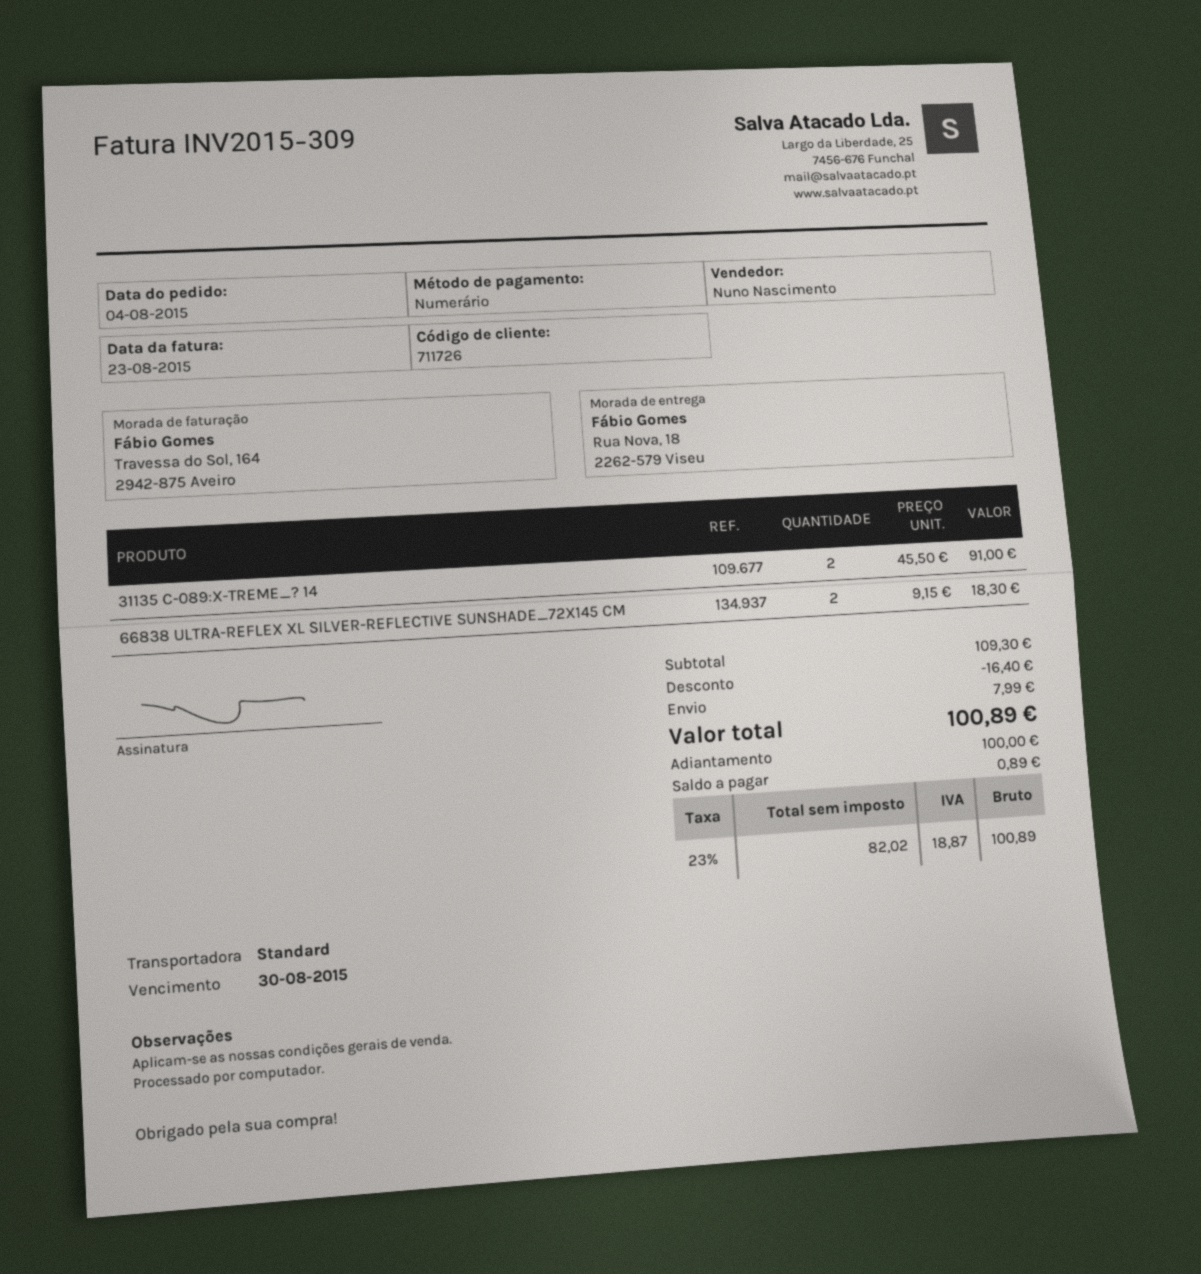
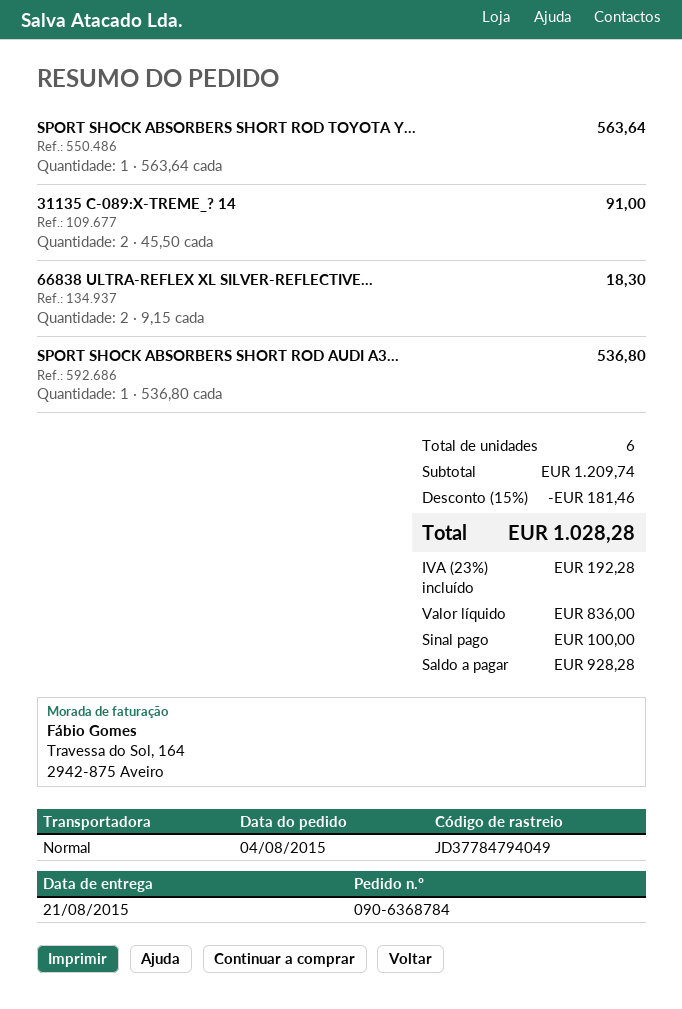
SPORT SHOCK ABSORBERS SHORT ROD TOYOTA Y...: none -> 1 x 563.64 = 563.64
SPORT SHOCK ABSORBERS SHORT ROD AUDI A3...: none -> 1 x 536.80 = 536.80
subtotal: 109.30 -> 1209.74
discount: 16.40 -> 181.46
shipping: 7.99 -> none
net: 82.02 -> 836.00
tax: 23% = 18.87 -> 23% = 192.28
total: 100.89 -> 1028.28
balance: 0.89 -> 928.28

